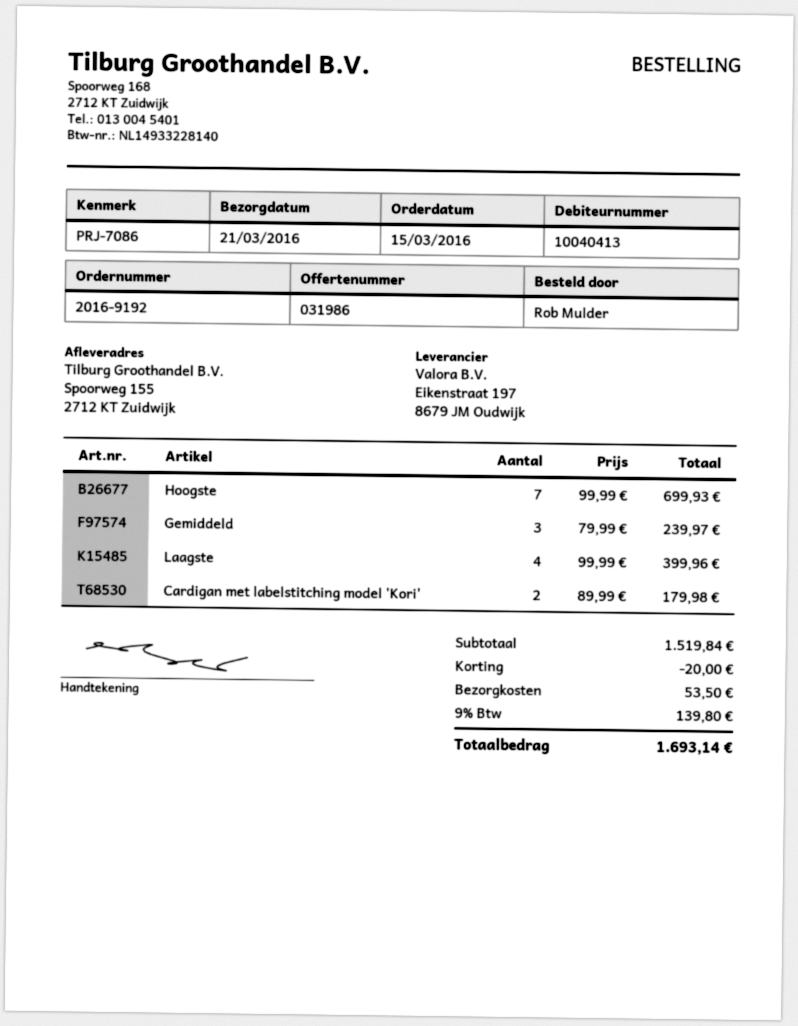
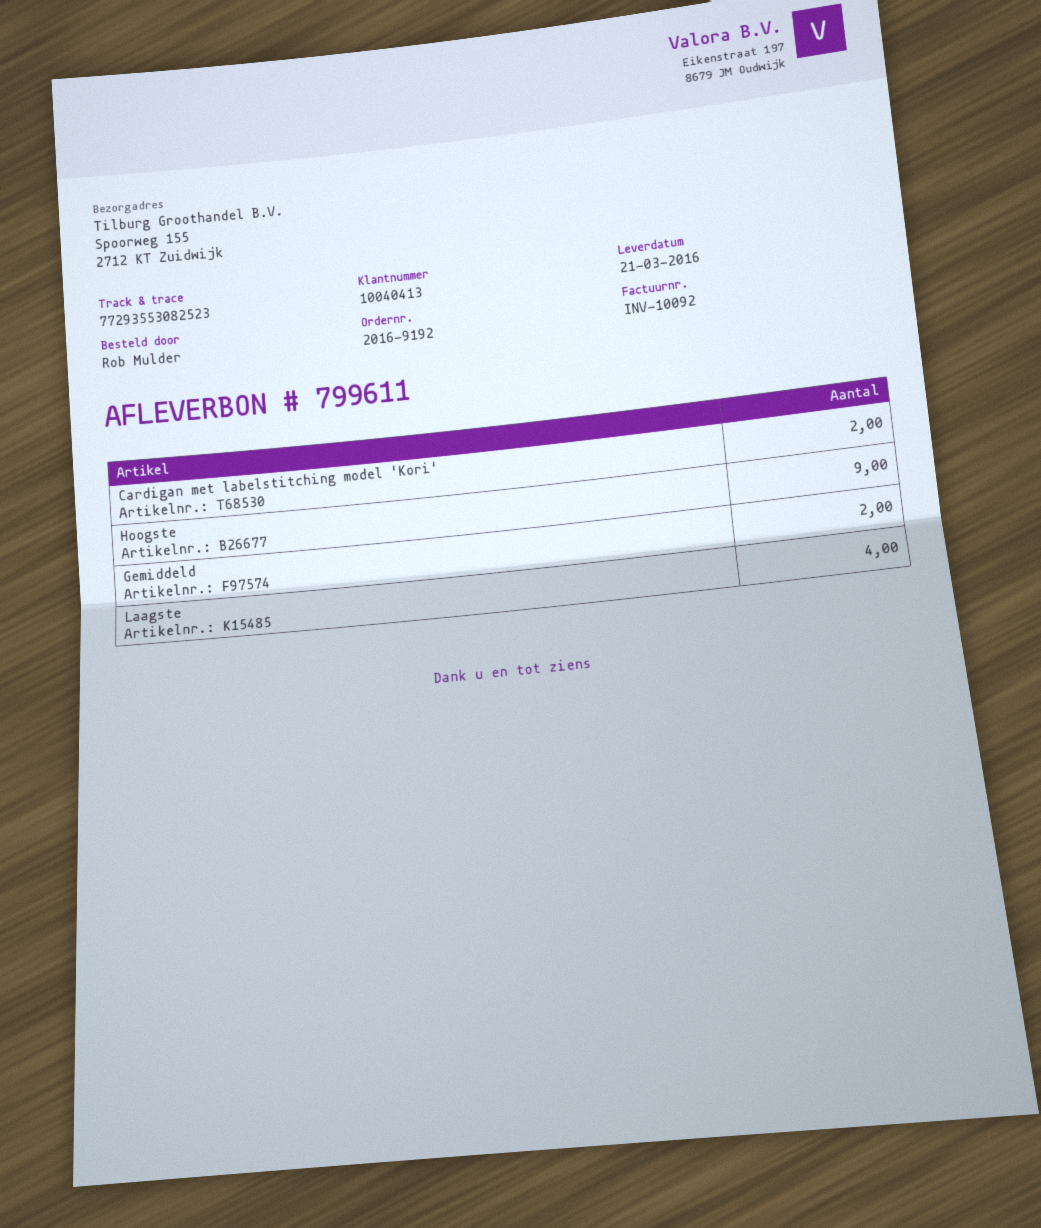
Hoogste: 7 -> 9
Gemiddeld: 3 -> 2

